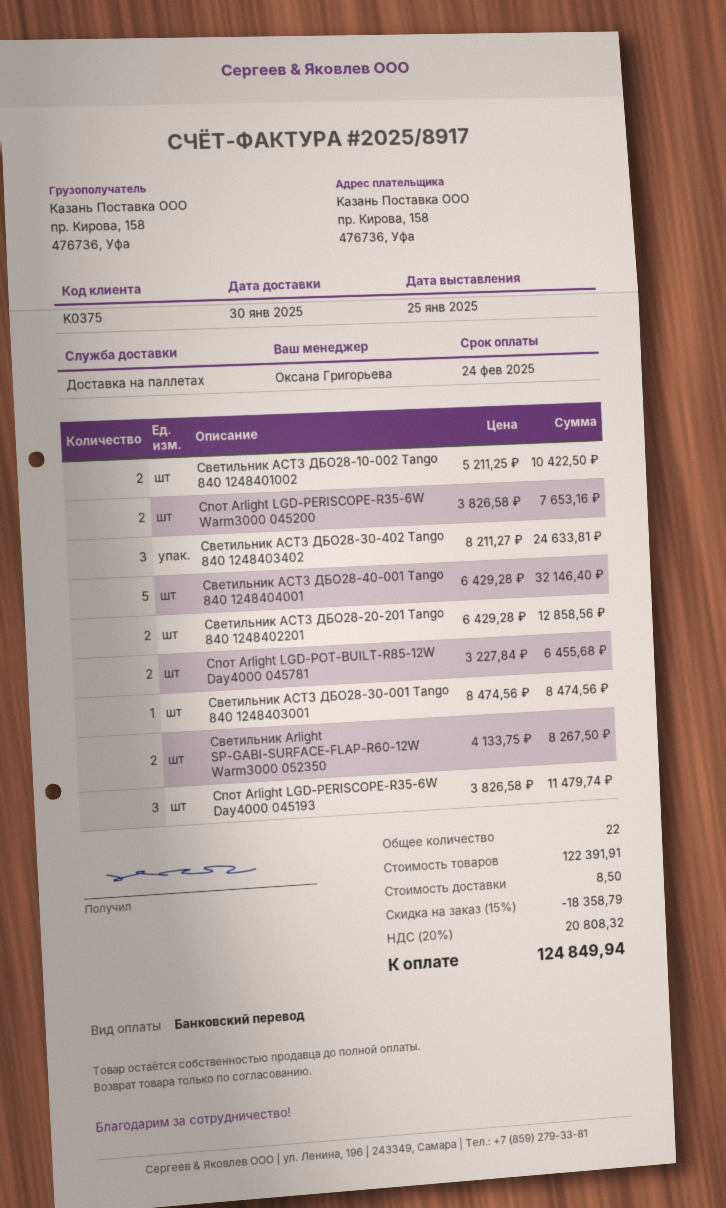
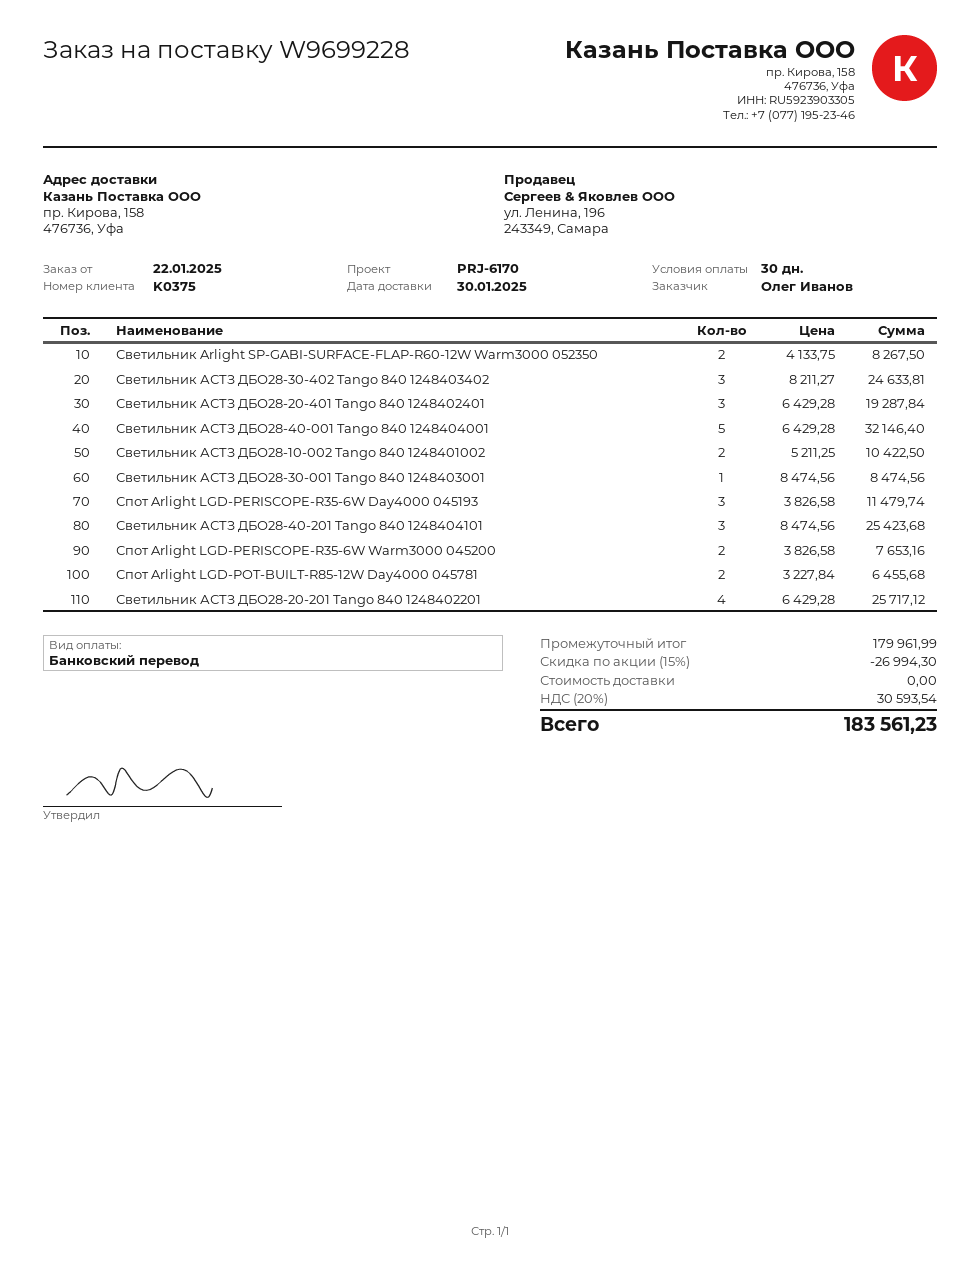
Светильник АСТЗ ДБО28-20-201 Tango 840 1248402201: 2 x 6429.28 = 12858.56 -> 4 x 6429.28 = 25717.12
Светильник АСТЗ ДБО28-20-401 Tango 840 1248402401: none -> 3 x 6429.28 = 19287.84
Светильник АСТЗ ДБО28-40-201 Tango 840 1248404101: none -> 3 x 8474.56 = 25423.68
subtotal: 122391.91 -> 179961.99
discount: 15% = 18358.79 -> 15% = 26994.30
shipping: 8.50 -> 0.00
tax: 20% = 20808.32 -> 20% = 30593.54
total: 124849.94 -> 183561.23

